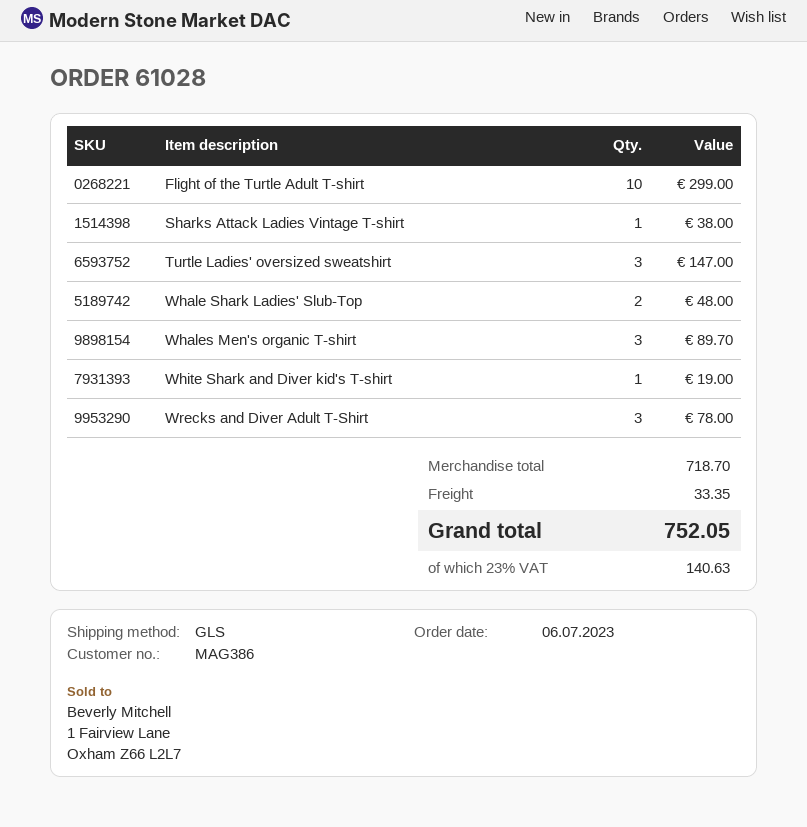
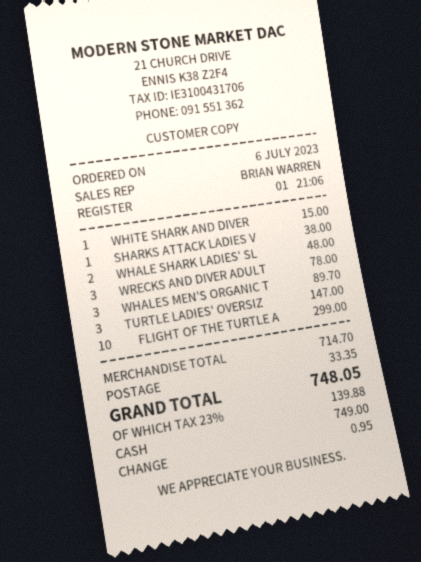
White Shark and Diver kid's T-shirt: 1 for 19.00 -> 1 for 15.00
subtotal: 718.70 -> 714.70
tax: 23% = 140.63 -> 23% = 139.88
total: 752.05 -> 748.05

